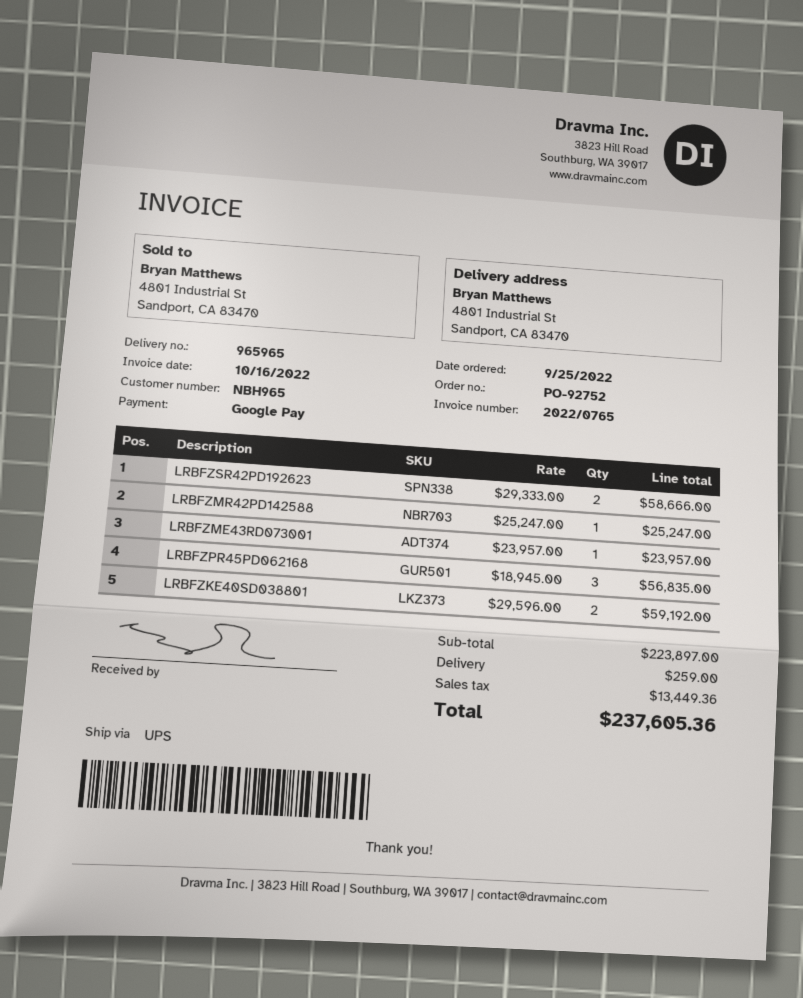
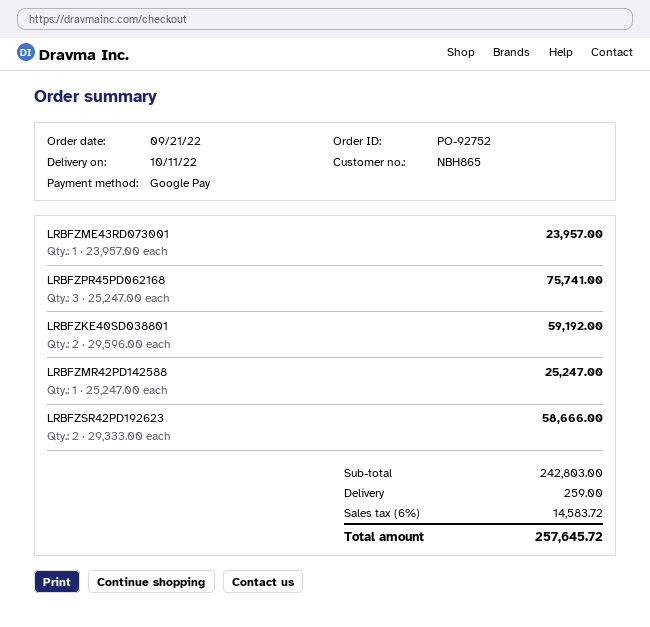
order date: 2022-09-25 -> 2022-09-21
customer number: NBH965 -> NBH865
LRBFZPR45PD062168: 3 x 18945.00 = 56835.00 -> 3 x 25247.00 = 75741.00
subtotal: 223897.00 -> 242803.00
tax: 13449.36 -> 14583.72
total: 237605.36 -> 257645.72

